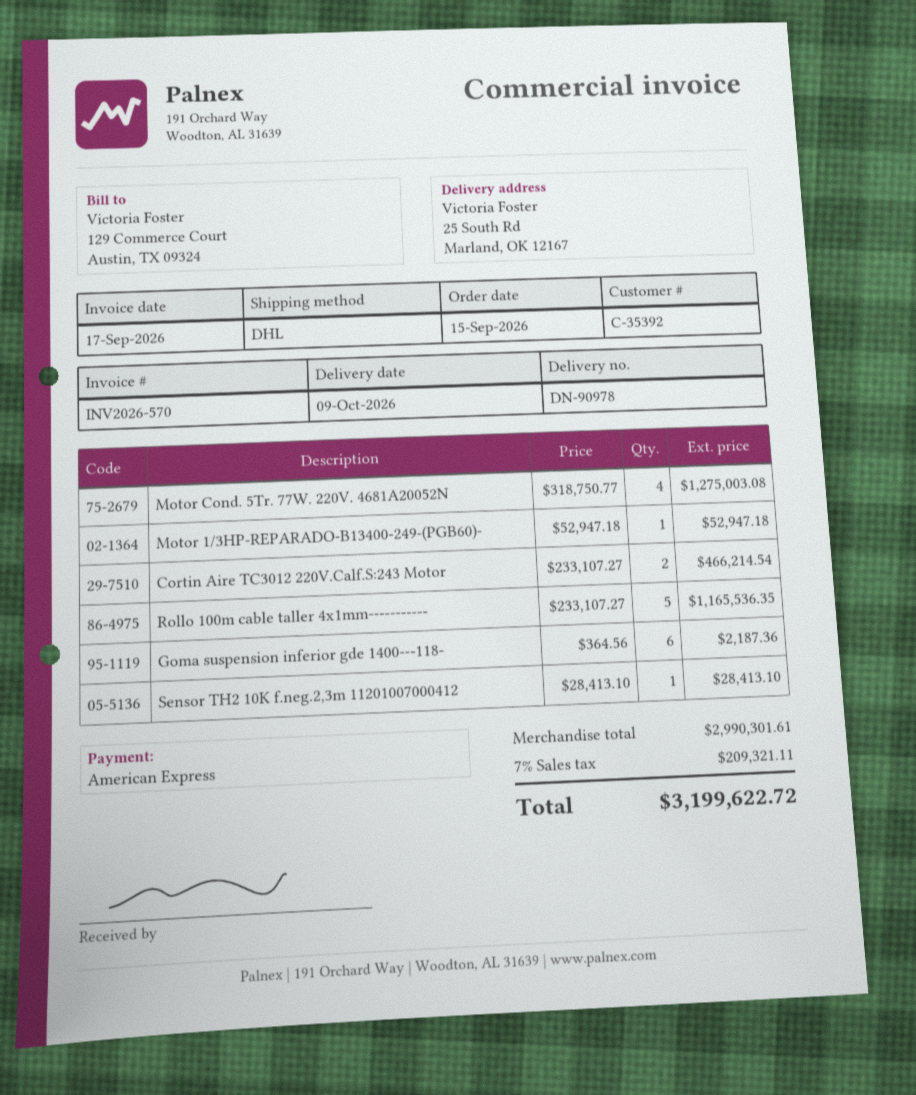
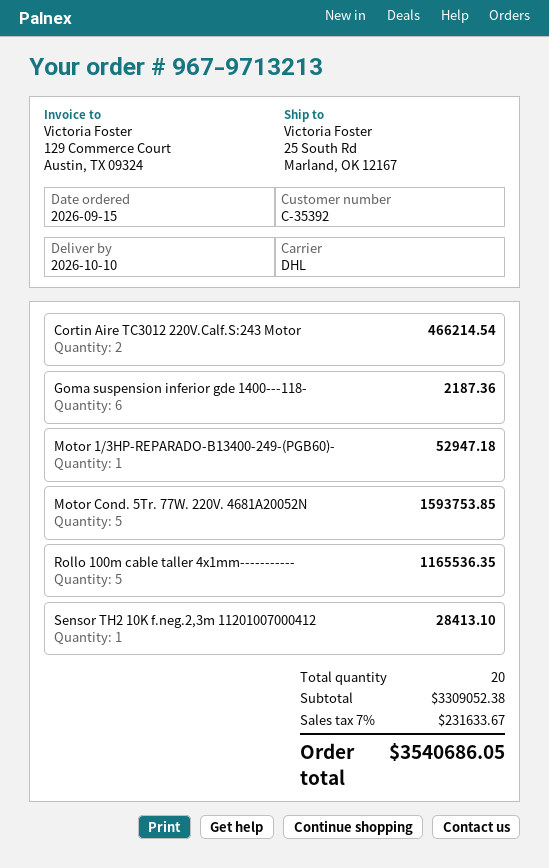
delivery date: 2026-10-09 -> 2026-10-10
Motor Cond. 5Tr. 77W. 220V. 4681A20052N: 4 for 1275003.08 -> 5 for 1593753.85
subtotal: 2990301.61 -> 3309052.38
tax: 7% = 209321.11 -> 7% = 231633.67
total: 3199622.72 -> 3540686.05

